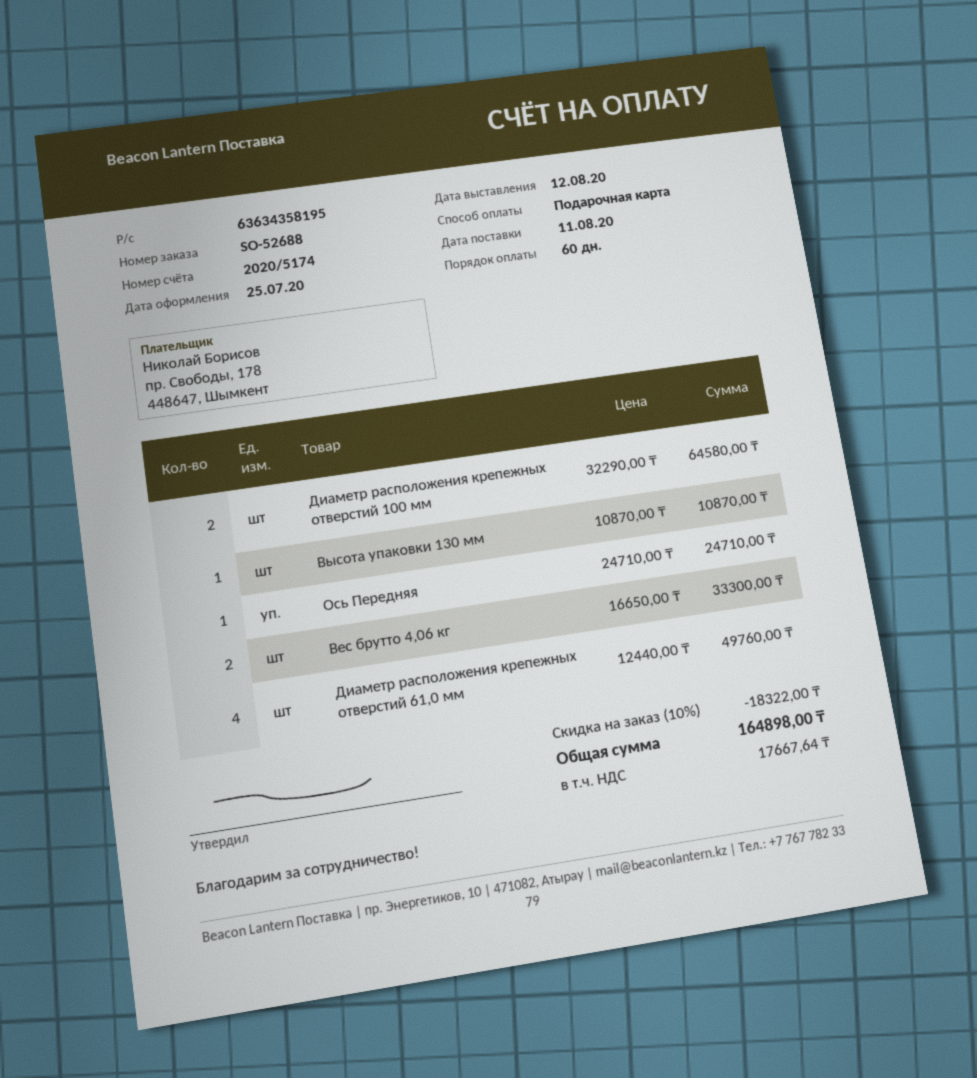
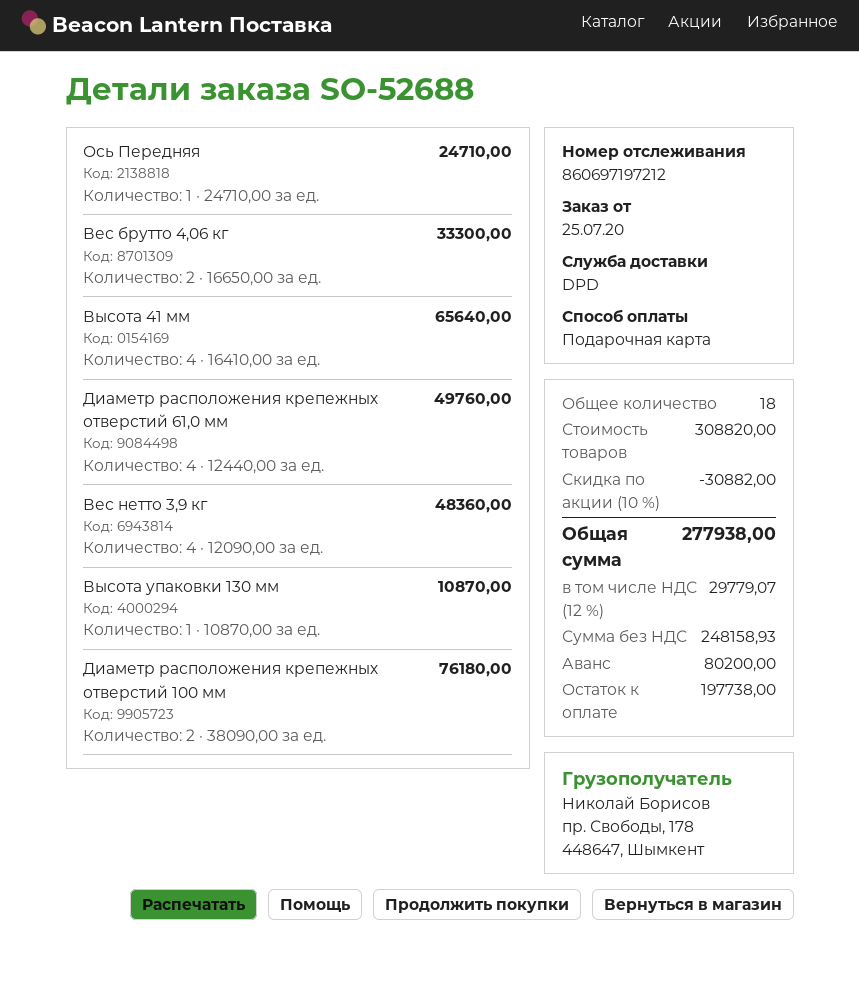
Диаметр расположения крепежных отверстий 100 мм: 2 x 32290.00 = 64580.00 -> 2 x 38090.00 = 76180.00
Высота 41 мм: none -> 4 x 16410.00 = 65640.00
Вес нетто 3,9 кг: none -> 4 x 12090.00 = 48360.00
discount: 10% = 18322.00 -> 10% = 30882.00
tax: 17667.64 -> 29779.07
total: 164898.00 -> 277938.00

